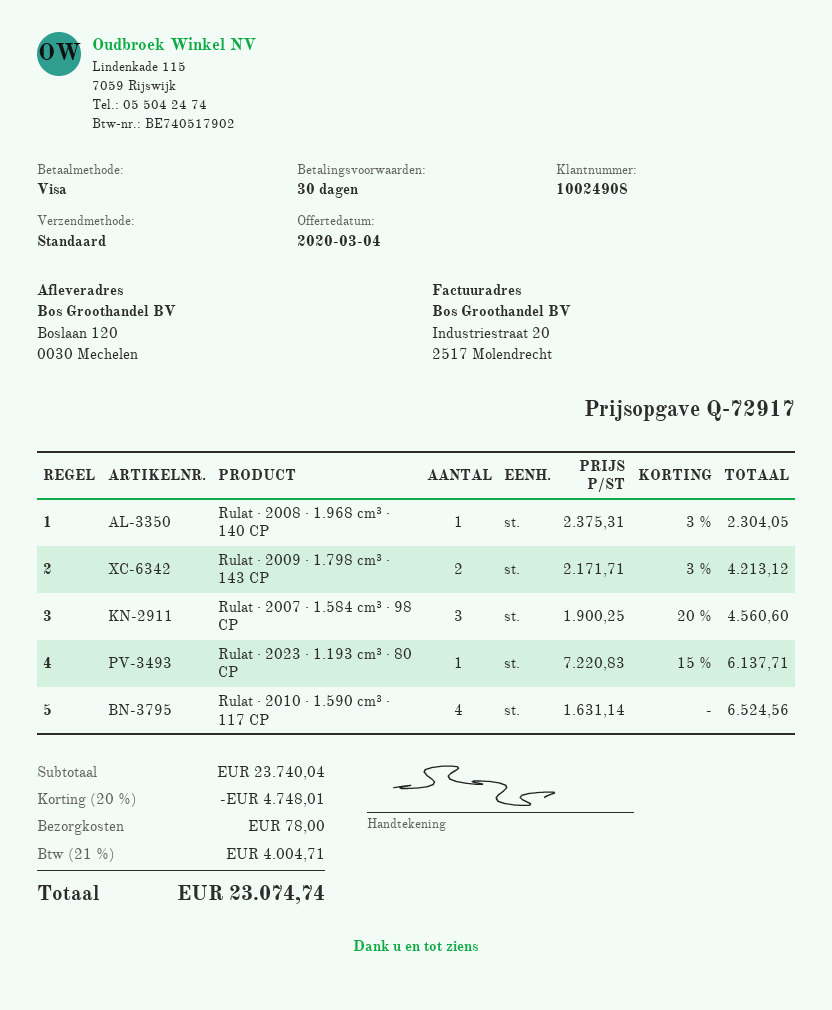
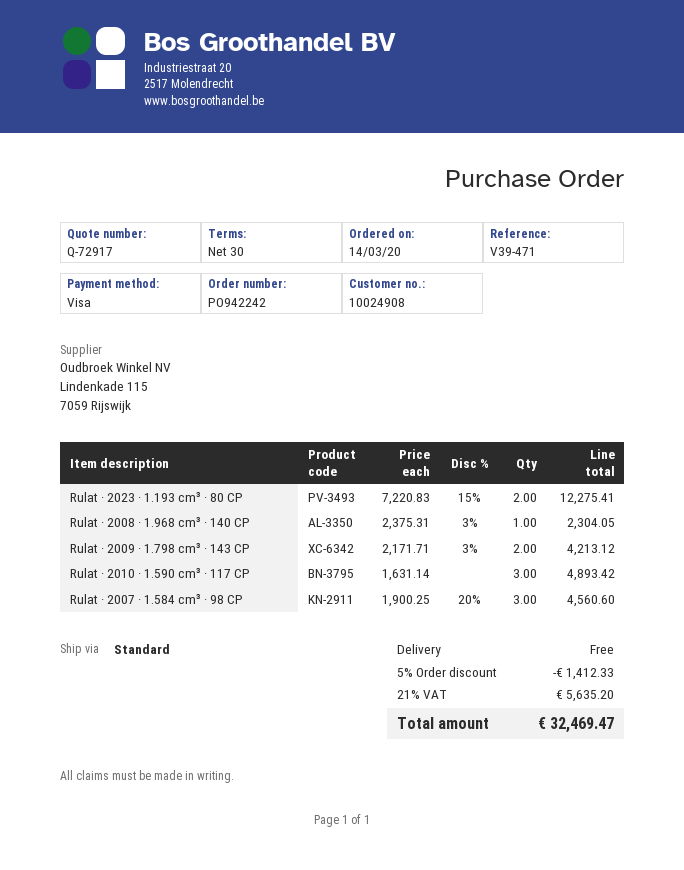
Rulat · 2023 · 1.193 cm³ · 80 CP: 1 x 7220.83 - 15% = 6137.71 -> 2 x 7220.83 - 15% = 12275.41
Rulat · 2010 · 1.590 cm³ · 117 CP: 4 x 1631.14 = 6524.56 -> 3 x 1631.14 = 4893.42
discount: 20% = 4748.01 -> 5% = 1412.33
shipping: 78.00 -> 0.00
tax: 21% = 4004.71 -> 21% = 5635.20
total: 23074.74 -> 32469.47

